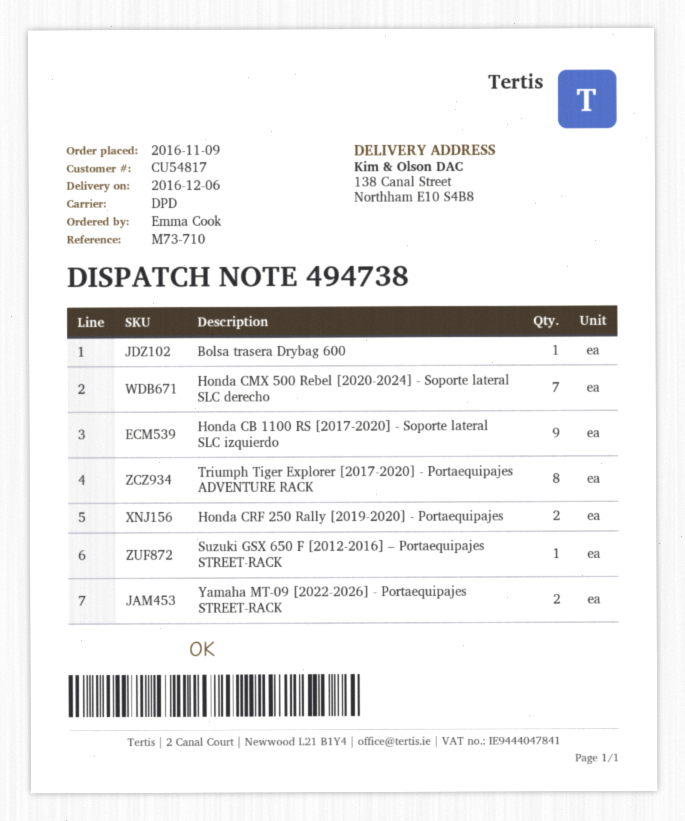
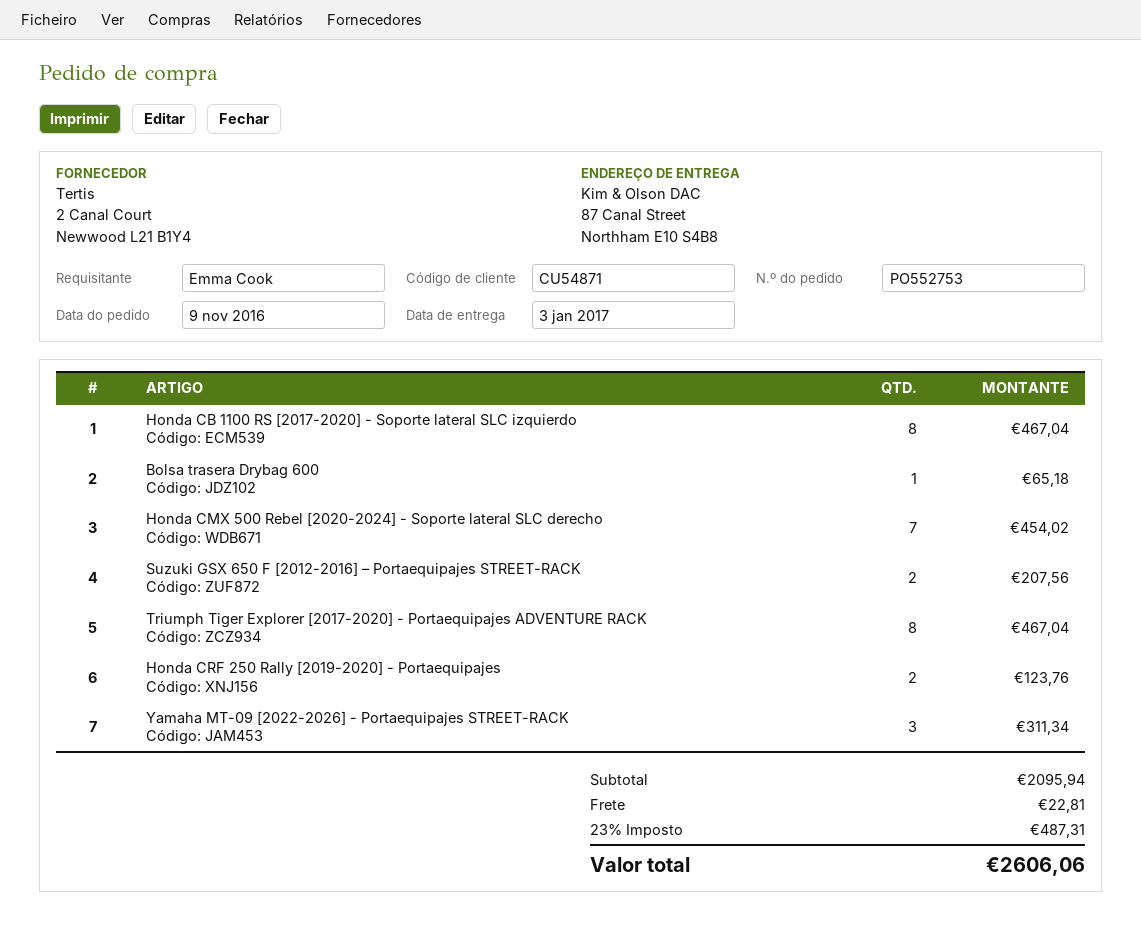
delivery date: 2016-12-06 -> 2017-01-03
customer number: CU54817 -> CU54871
ship to: 138 Canal Street, Northham E10 S4B8 -> 87 Canal Street, Northham E10 S4B8
Honda CB 1100 RS [2017-2020] - Soporte lateral SLC izquierdo: 9 -> 8
Suzuki GSX 650 F [2012-2016] – Portaequipajes STREET-RACK: 1 -> 2
Yamaha MT-09 [2022-2026] - Portaequipajes STREET-RACK: 2 -> 3

